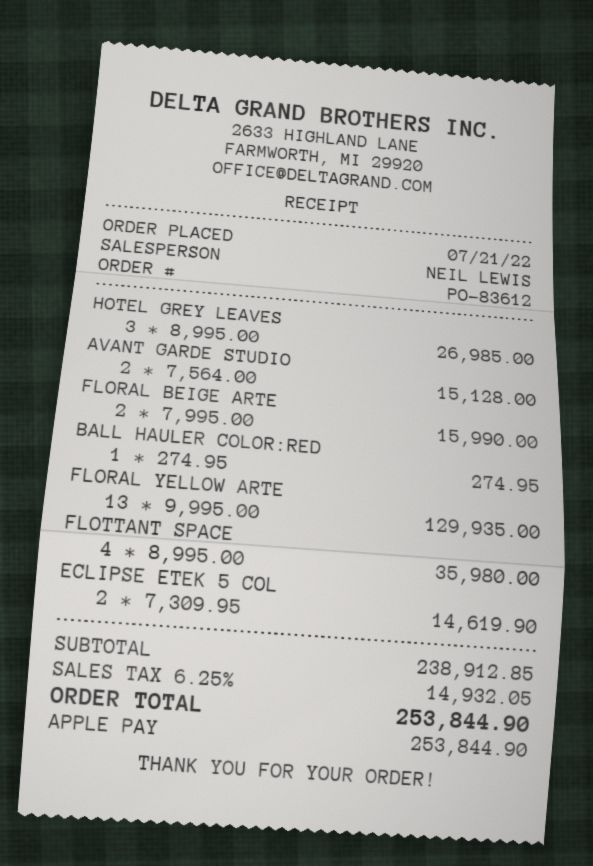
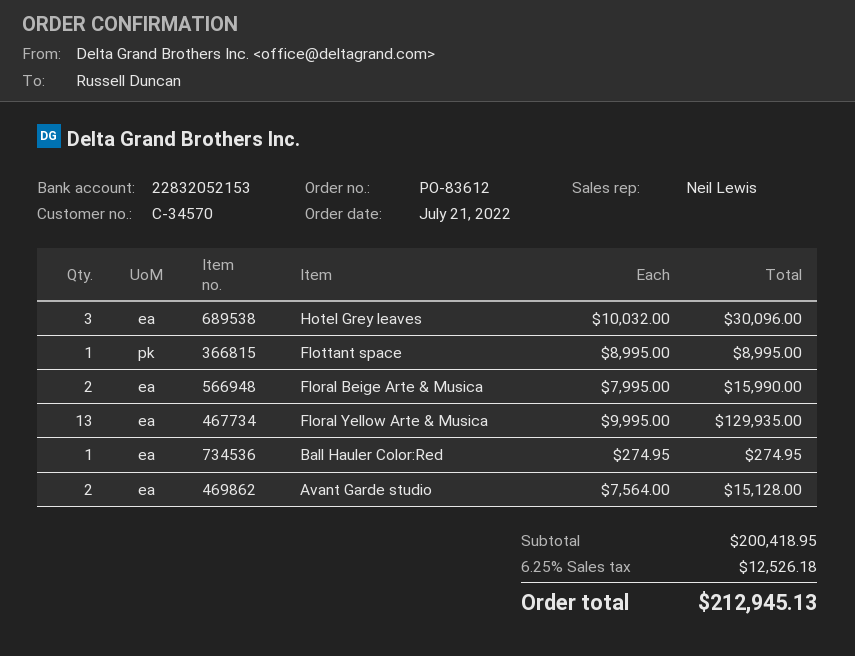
HOTEL GREY LEAVES: 3 x 8995.00 = 26985.00 -> 3 x 10032.00 = 30096.00
FLOTTANT SPACE: 4 x 8995.00 = 35980.00 -> 1 x 8995.00 = 8995.00
ECLIPSE ETEK 5 COL: 2 x 7309.95 = 14619.90 -> none
subtotal: 238912.85 -> 200418.95
tax: 6.25% = 14932.05 -> 6.25% = 12526.18
total: 253844.90 -> 212945.13

